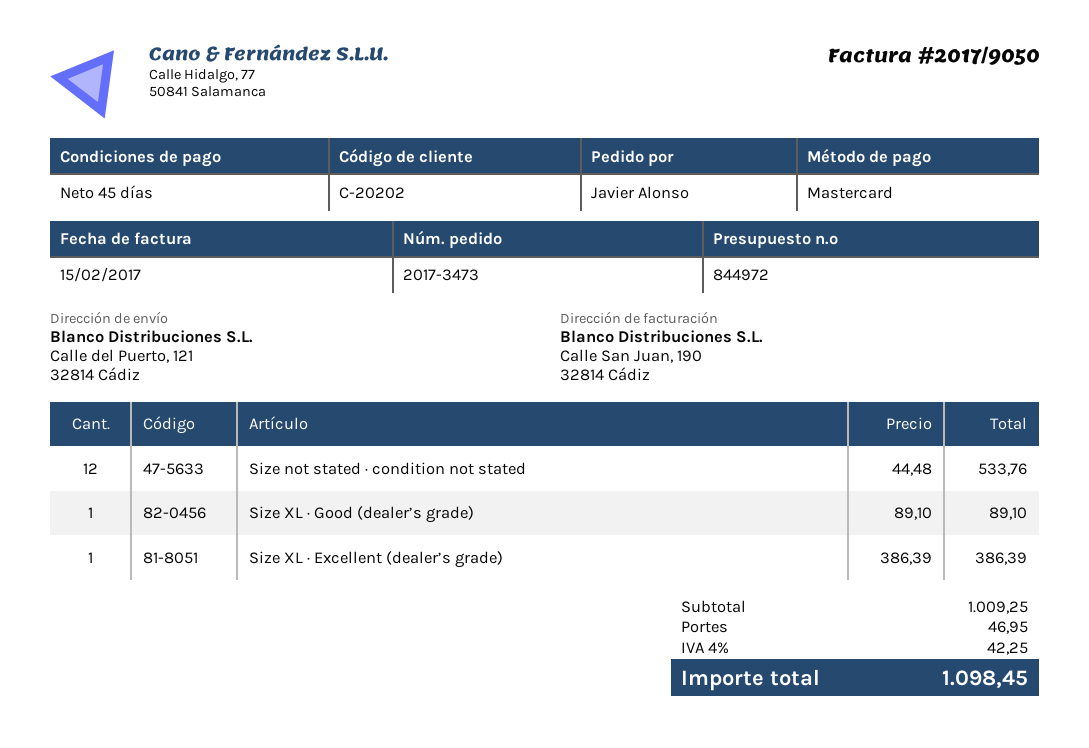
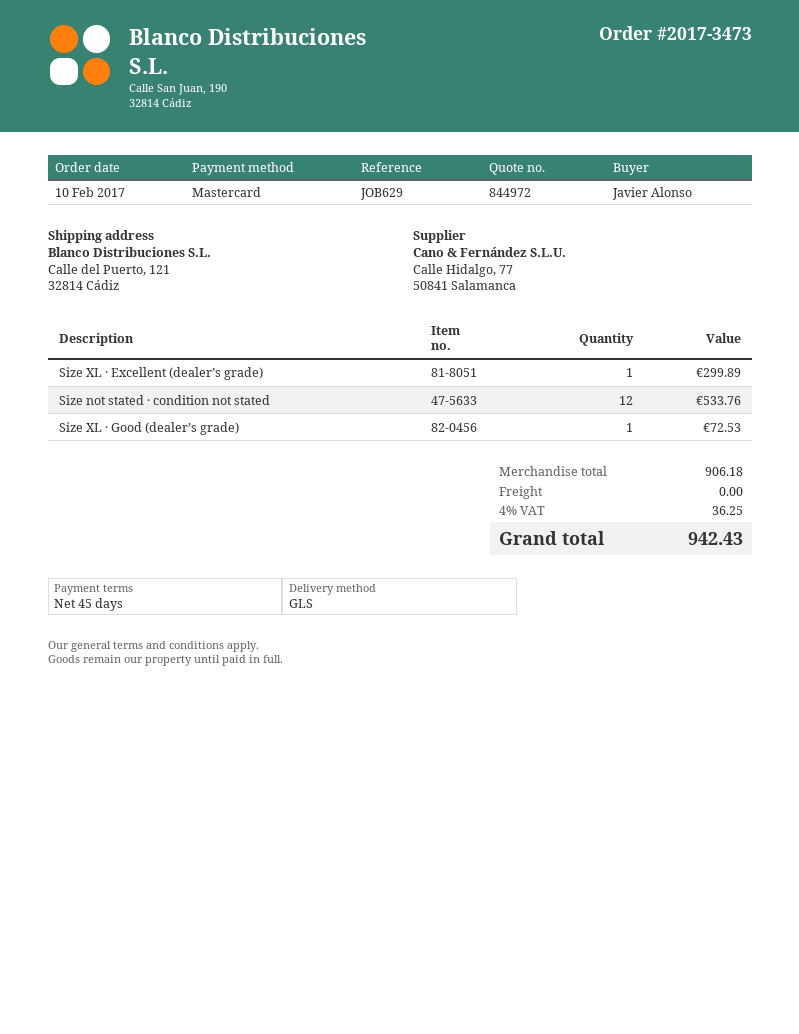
Size XL · Good (dealer’s grade): 1 for 89.10 -> 1 for 72.53
Size XL · Excellent (dealer’s grade): 1 for 386.39 -> 1 for 299.89
subtotal: 1009.25 -> 906.18
shipping: 46.95 -> 0.00
tax: 4% = 42.25 -> 4% = 36.25
total: 1098.45 -> 942.43

